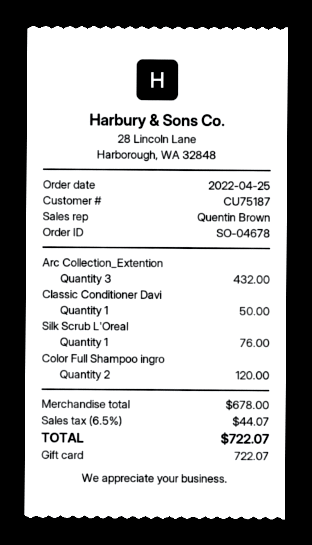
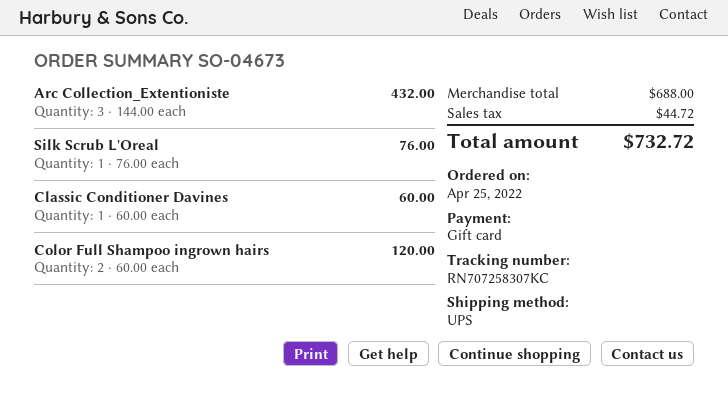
order number: SO-04678 -> SO-04673
Classic Conditioner Davi: 1 for 50.00 -> 1 for 60.00
subtotal: 678.00 -> 688.00
tax: 44.07 -> 44.72
total: 722.07 -> 732.72

